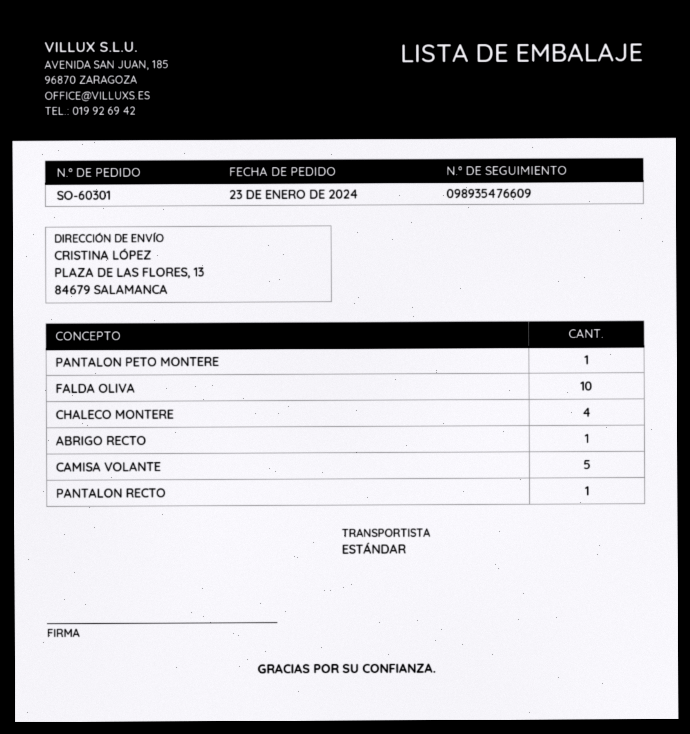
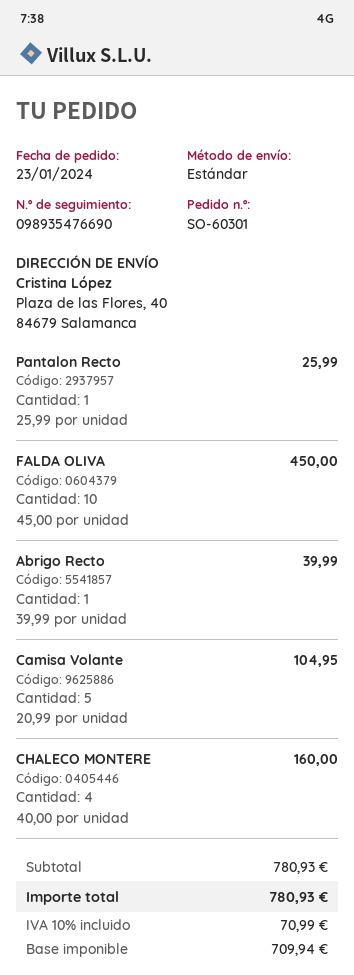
tracking number: 098935476609 -> 098935476690
ship to: PLAZA DE LAS FLORES, 13, 84679 SALAMANCA -> Plaza de las Flores, 40, 84679 Salamanca
PANTALON PETO MONTERE: 1 -> none

